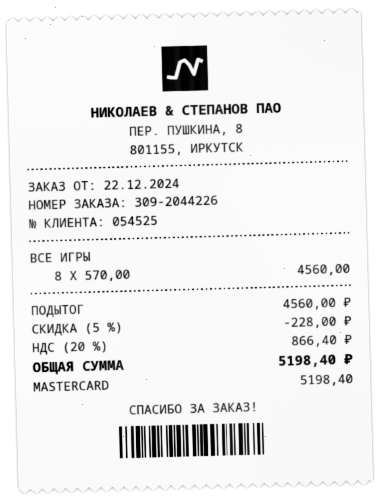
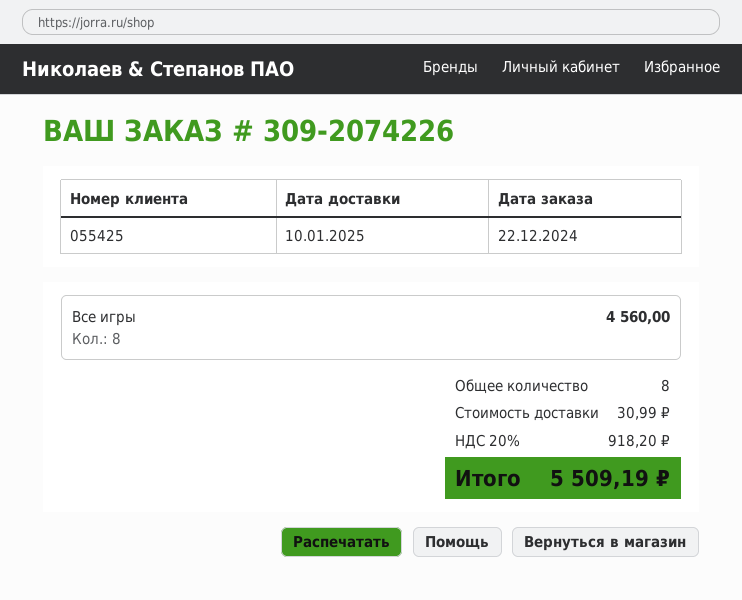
order number: 309-2044226 -> 309-2074226
customer number: 054525 -> 055425
discount: 5% = 228.00 -> none
shipping: none -> 30.99
tax: 20% = 866.40 -> 20% = 918.20
total: 5198.40 -> 5509.19

